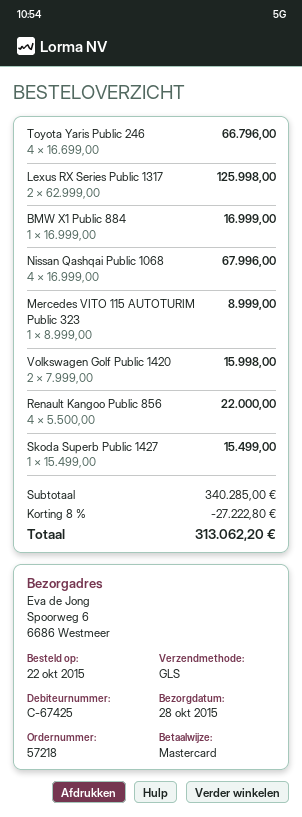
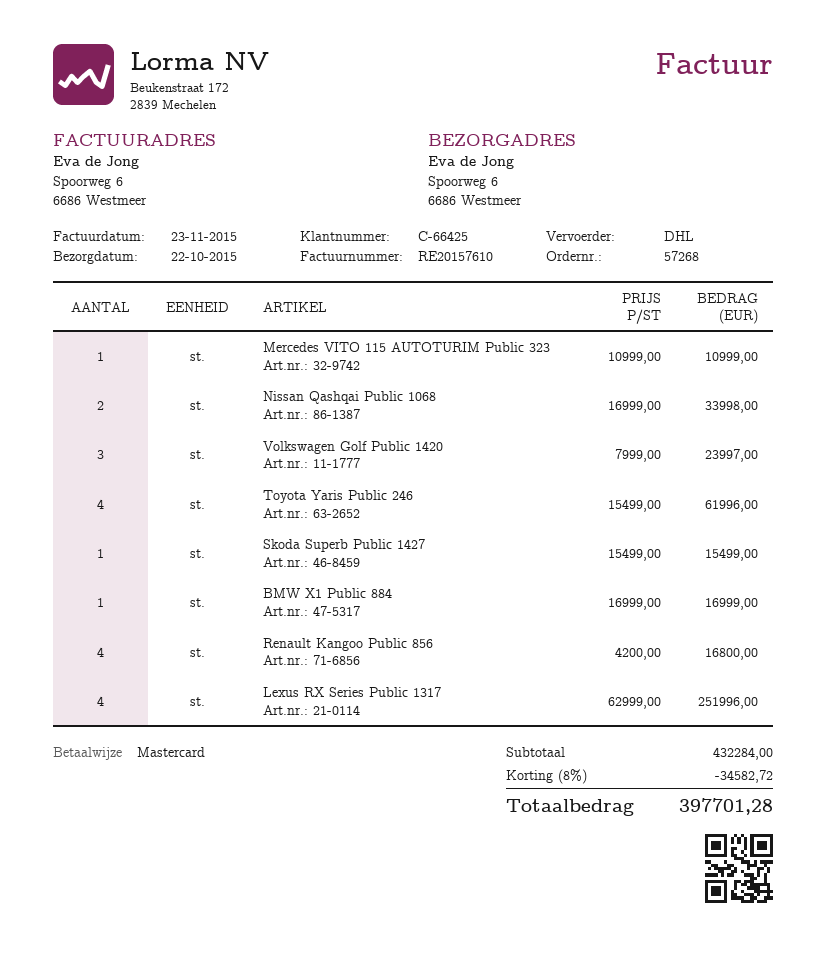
order number: 57218 -> 57268
delivery date: 2015-10-28 -> 2015-10-22
customer number: C-67425 -> C-66425
shipping method: GLS -> DHL
Toyota Yaris Public 246: 4 x 16699.00 = 66796.00 -> 4 x 15499.00 = 61996.00
Lexus RX Series Public 1317: 2 x 62999.00 = 125998.00 -> 4 x 62999.00 = 251996.00
Nissan Qashqai Public 1068: 4 x 16999.00 = 67996.00 -> 2 x 16999.00 = 33998.00
Mercedes VITO 115 AUTOTURIM Public 323: 1 x 8999.00 = 8999.00 -> 1 x 10999.00 = 10999.00
Volkswagen Golf Public 1420: 2 x 7999.00 = 15998.00 -> 3 x 7999.00 = 23997.00
Renault Kangoo Public 856: 4 x 5500.00 = 22000.00 -> 4 x 4200.00 = 16800.00
subtotal: 340285.00 -> 432284.00
discount: 8% = 27222.80 -> 8% = 34582.72
total: 313062.20 -> 397701.28

